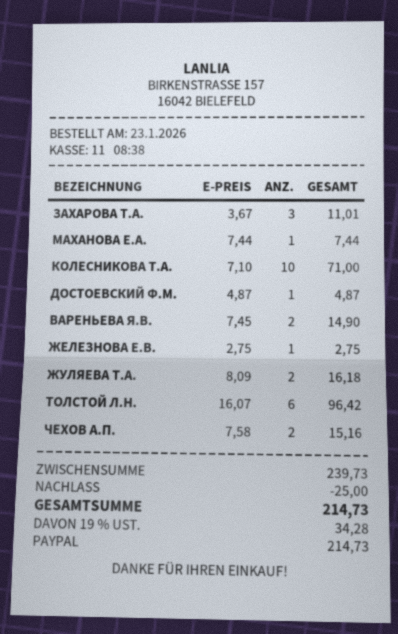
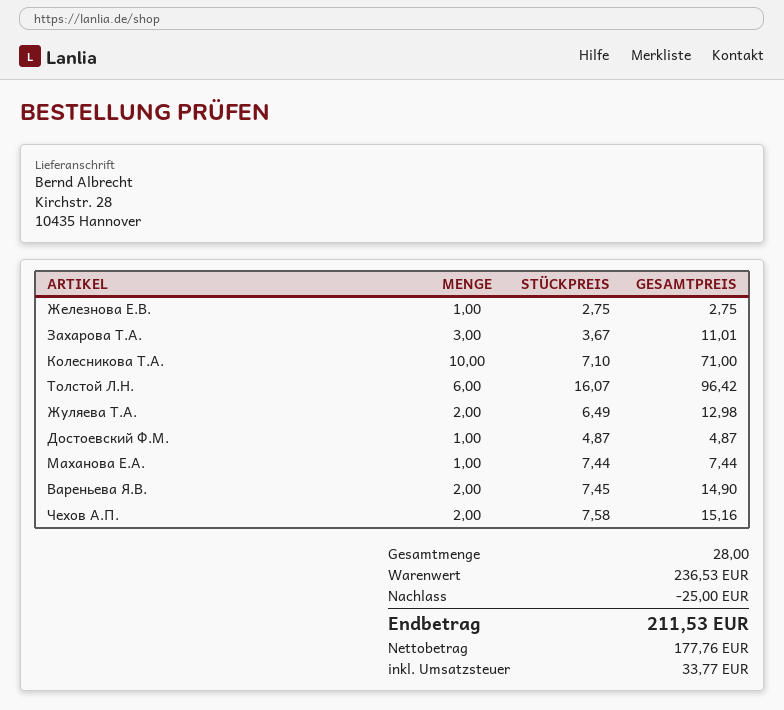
ЖУЛЯЕВА Т.А.: 2 x 8.09 = 16.18 -> 2 x 6.49 = 12.98
subtotal: 239.73 -> 236.53
tax: 34.28 -> 33.77
total: 214.73 -> 211.53

